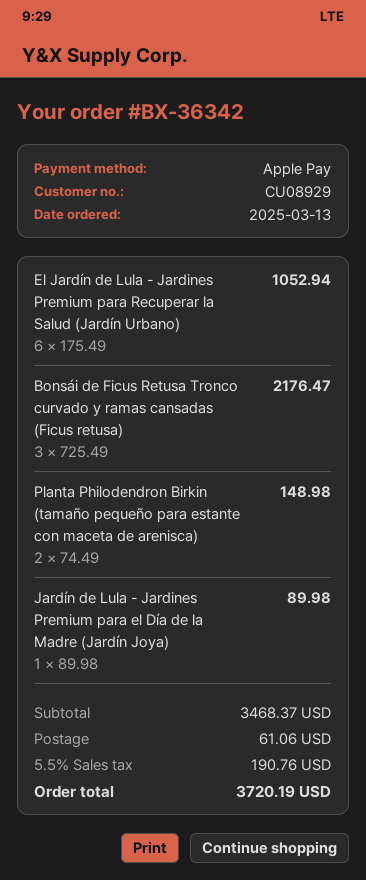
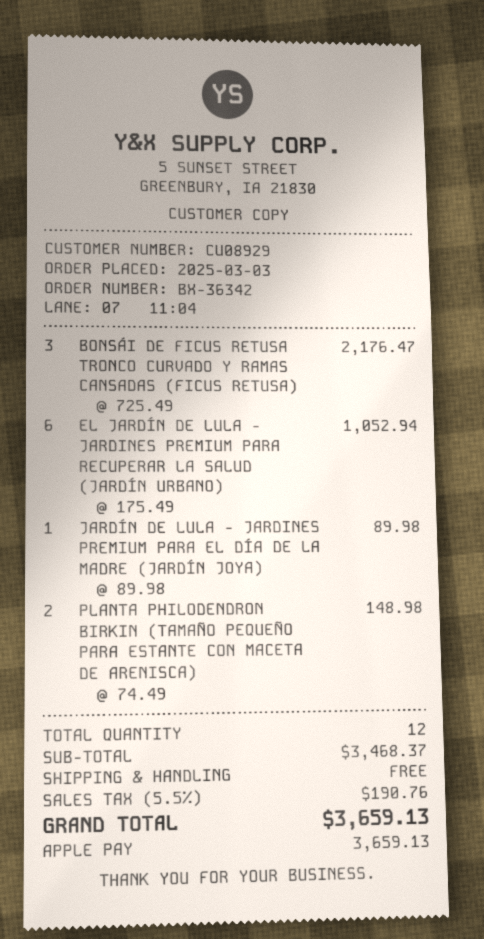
order date: 2025-03-13 -> 2025-03-03
shipping: 61.06 -> 0.00
total: 3720.19 -> 3659.13

